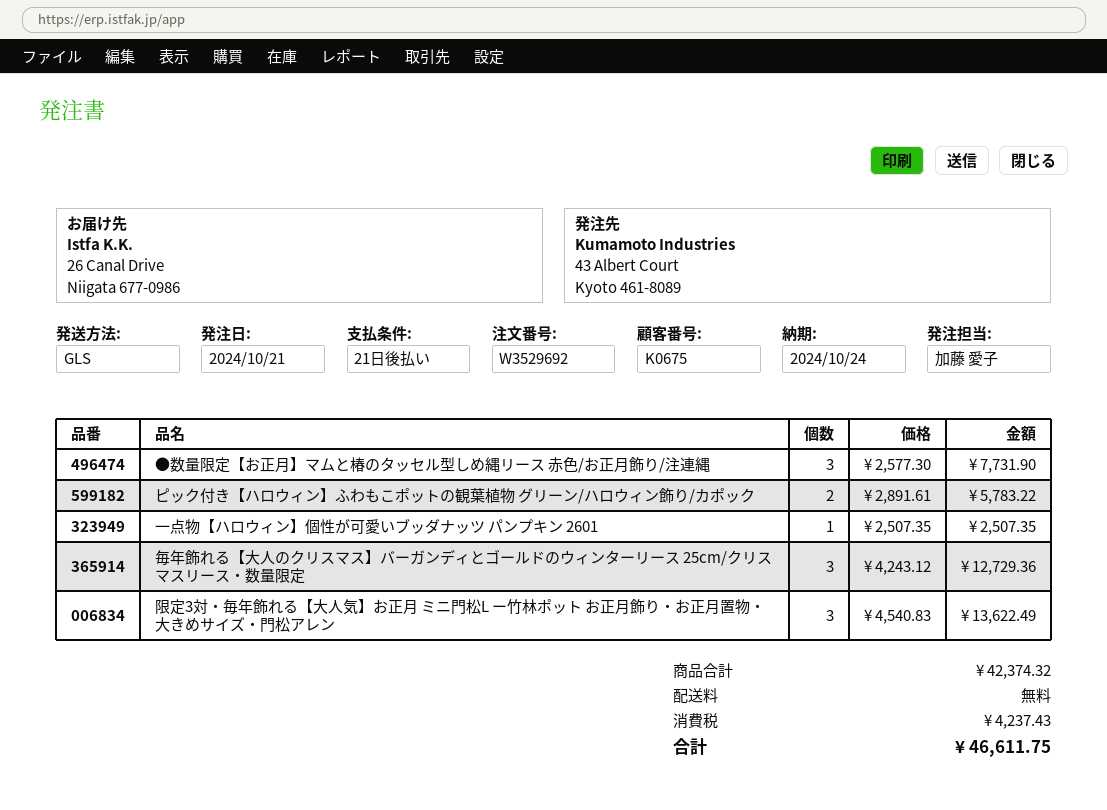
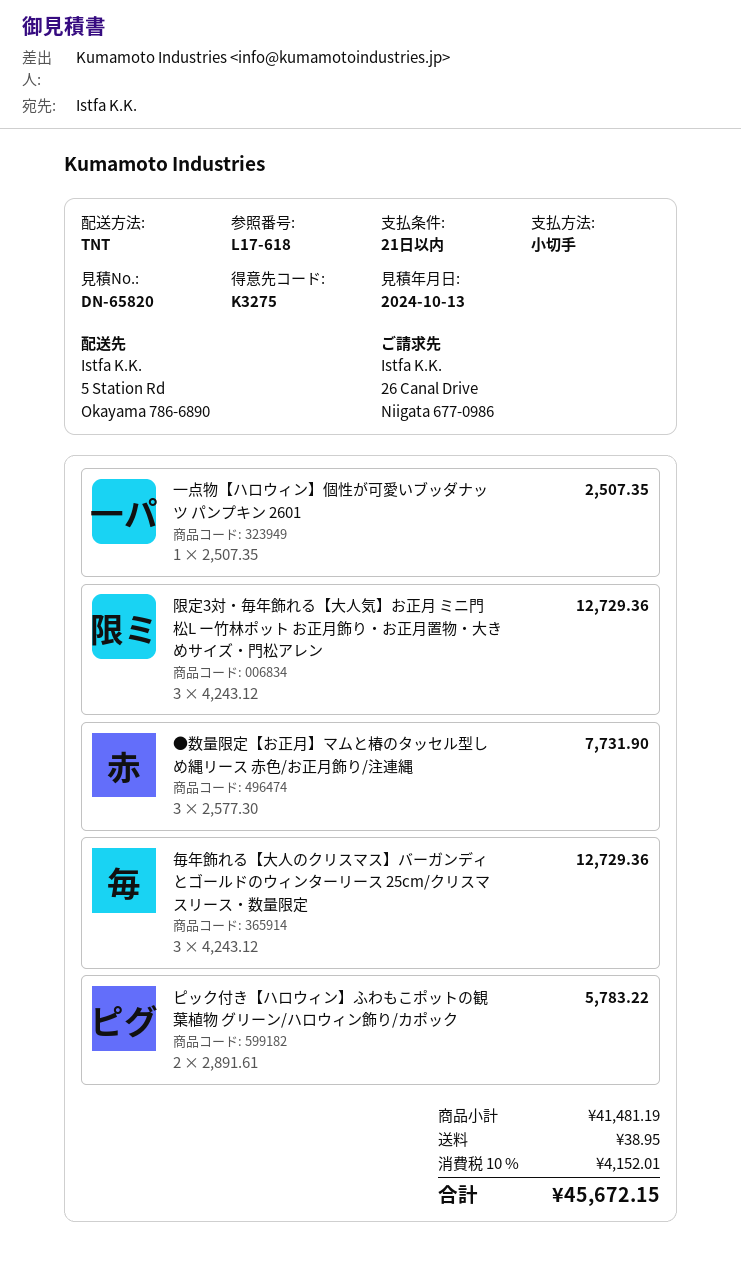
customer number: K0675 -> K3275
shipping method: GLS -> TNT
ship to: 26 Canal Drive, Niigata 677-0986 -> 5 Station Rd, Okayama 786-6890
限定3対・毎年飾れる【大人気】お正月 ミニ門松L ー竹林ポット お正月飾り・お正月置物・大きめサイズ・門松アレン: 3 x 4540.83 = 13622.49 -> 3 x 4243.12 = 12729.36
subtotal: 42374.32 -> 41481.19
shipping: 0.00 -> 38.95
tax: 4237.43 -> 4152.01
total: 46611.75 -> 45672.15

